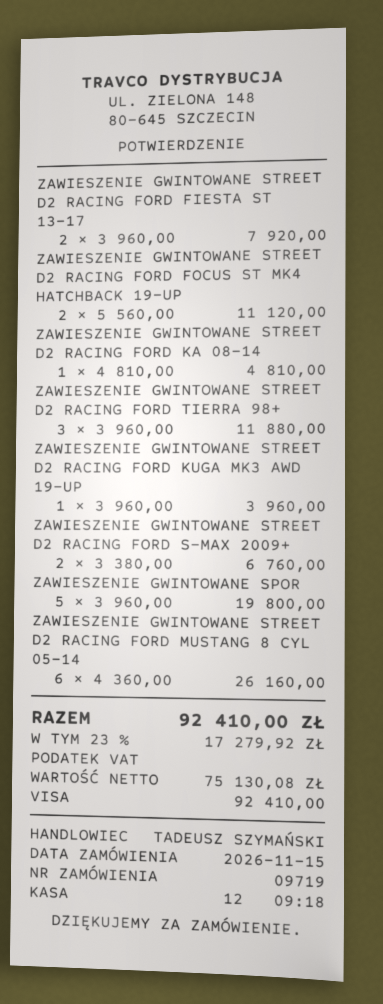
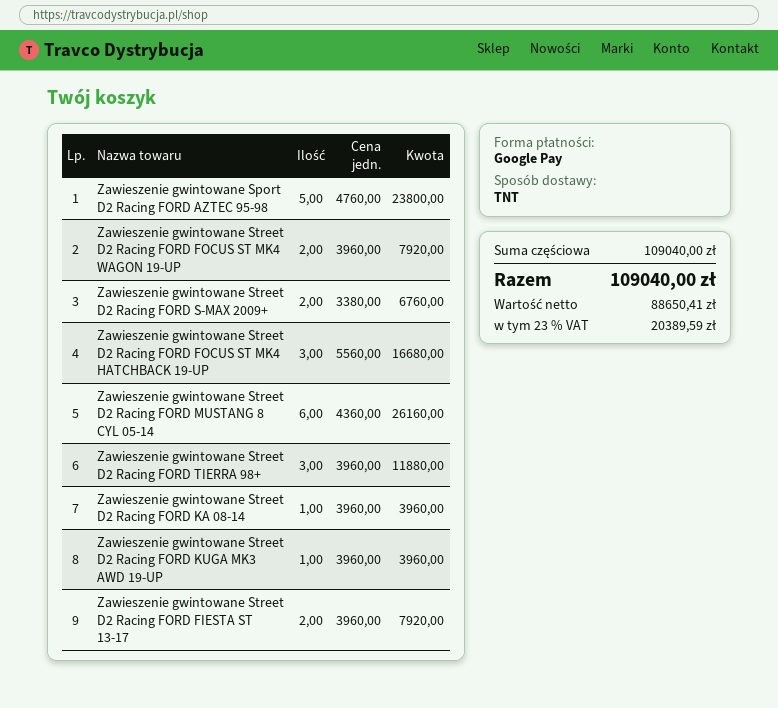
payment method: Visa -> Google Pay
ZAWIESZENIE GWINTOWANE STREET D2 RACING FORD FOCUS ST MK4 HATCHBACK 19-UP: 2 x 5560.00 = 11120.00 -> 3 x 5560.00 = 16680.00
ZAWIESZENIE GWINTOWANE STREET D2 RACING FORD KA 08-14: 1 x 4810.00 = 4810.00 -> 1 x 3960.00 = 3960.00
ZAWIESZENIE GWINTOWANE SPOR: 5 x 3960.00 = 19800.00 -> 5 x 4760.00 = 23800.00
Zawieszenie gwintowane Street D2 Racing FORD FOCUS ST MK4 WAGON 19-UP: none -> 2 x 3960.00 = 7920.00
net: 75130.08 -> 88650.41
tax: 23% = 17279.92 -> 23% = 20389.59
total: 92410.00 -> 109040.00

